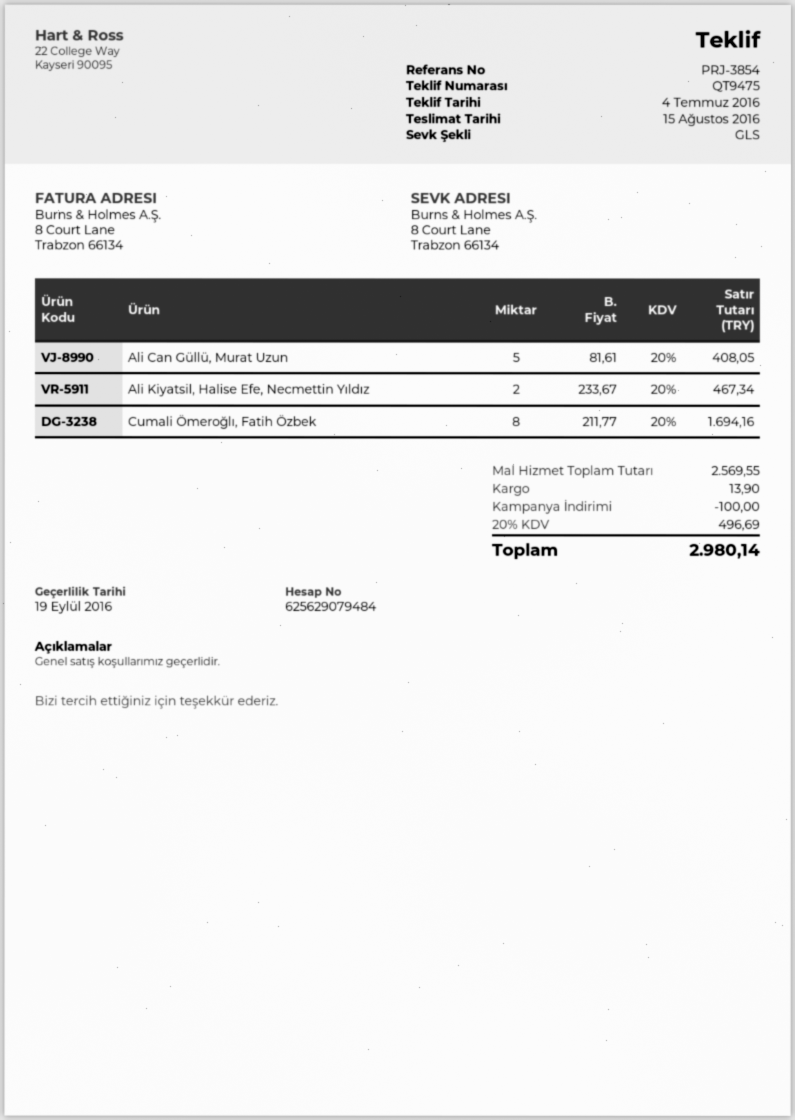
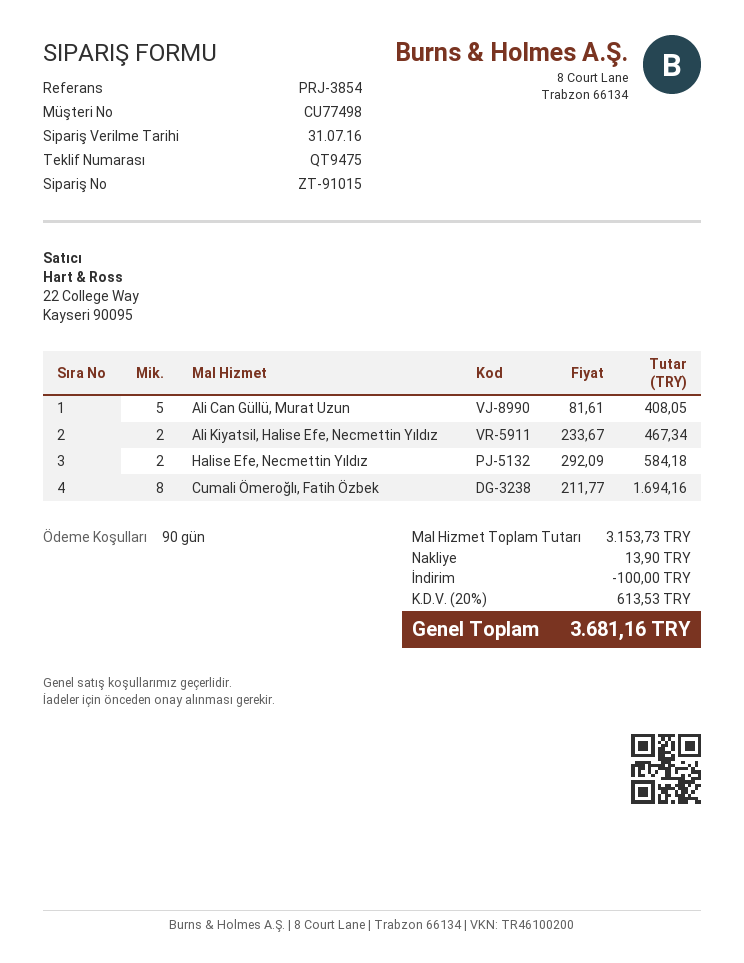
Halise Efe, Necmettin Yıldız: none -> 2 x 292.09 = 584.18
subtotal: 2569.55 -> 3153.73
tax: 20% = 496.69 -> 20% = 613.53
total: 2980.14 -> 3681.16

